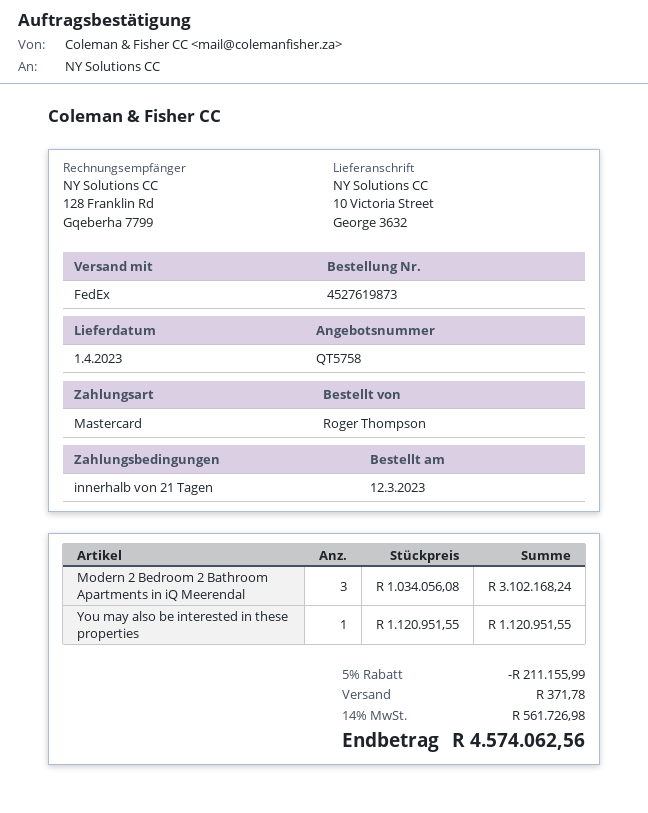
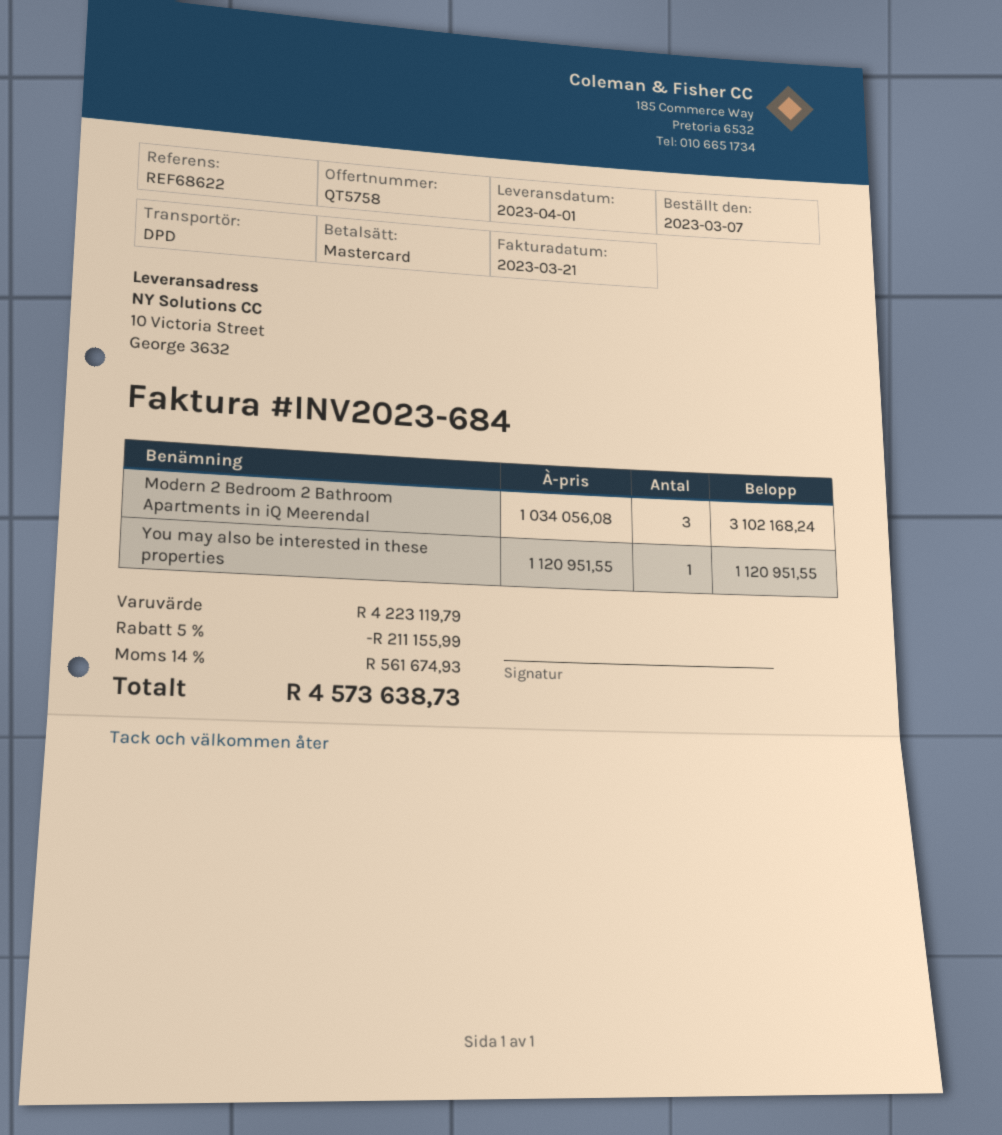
order date: 2023-03-12 -> 2023-03-07
shipping method: FedEx -> DPD
shipping: 371.78 -> none
tax: 14% = 561726.98 -> 14% = 561674.93
total: 4574062.56 -> 4573638.73

